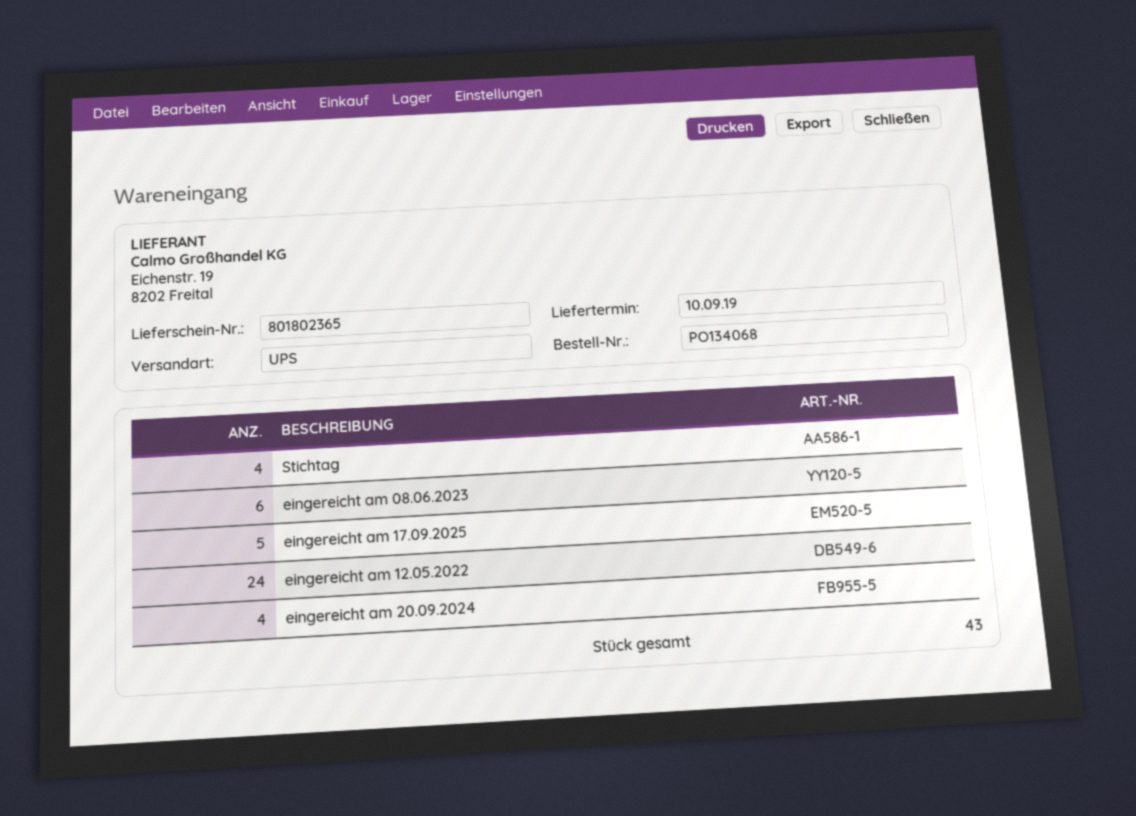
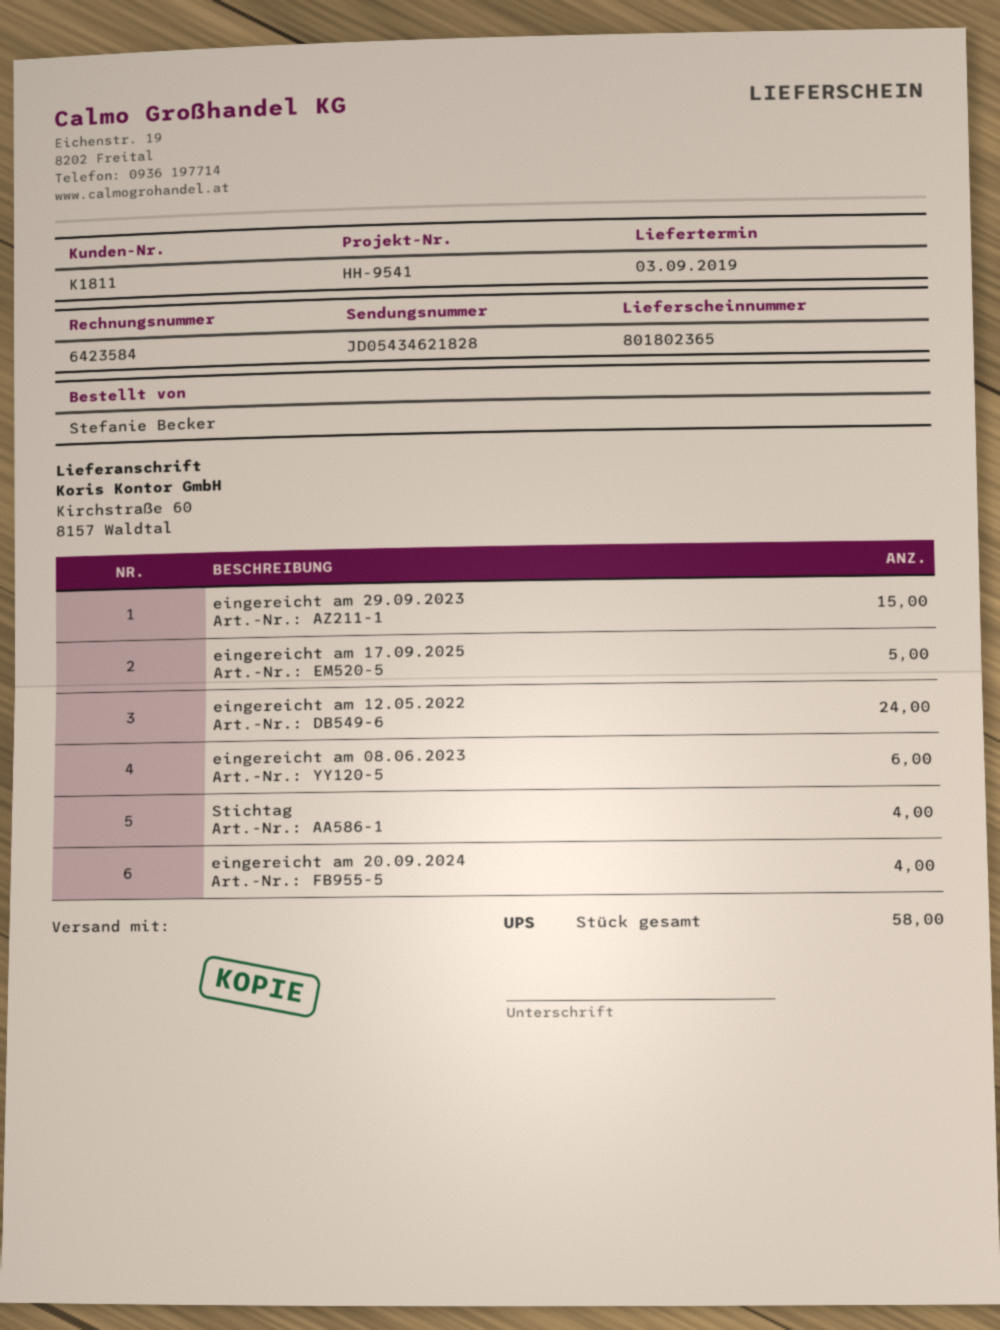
delivery date: 2019-09-10 -> 2019-09-03
eingereicht am 29.09.2023: none -> 15
total quantity: 43 -> 58

